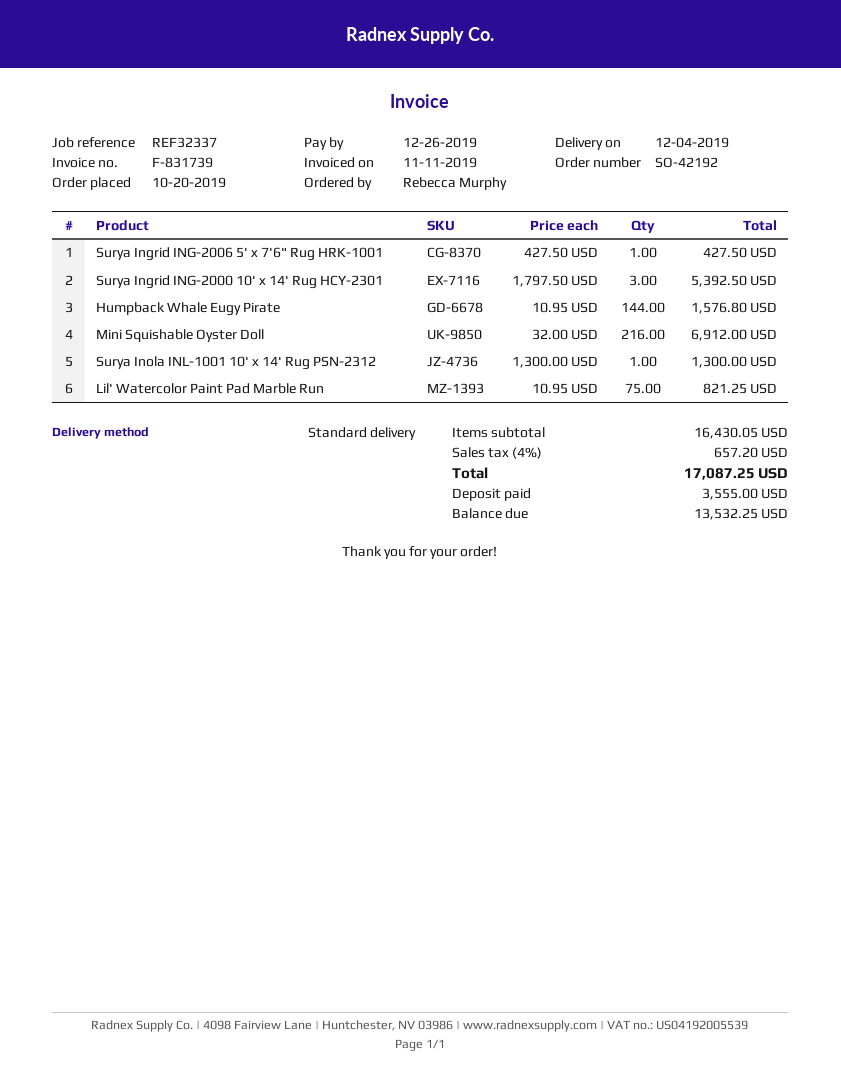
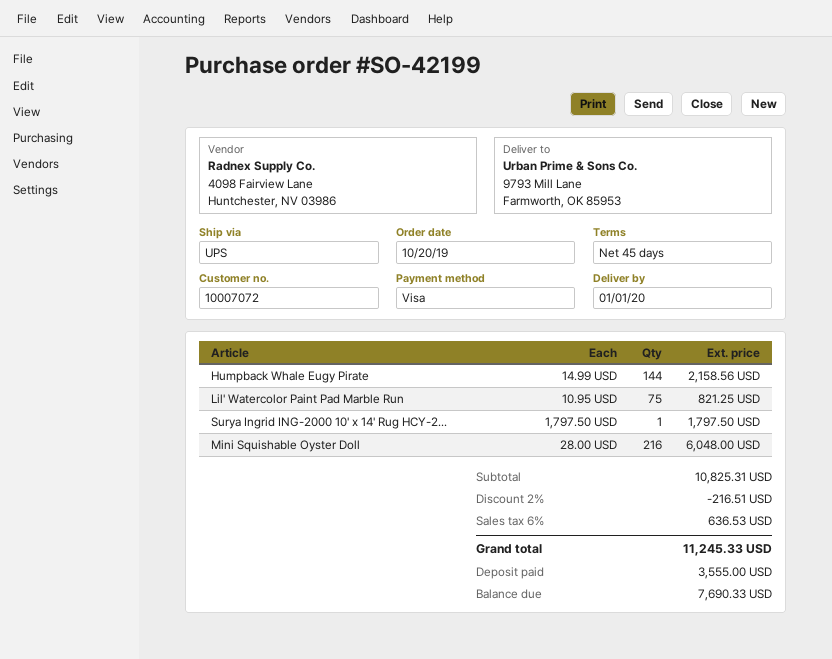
order number: SO-42192 -> SO-42199
delivery date: 2019-12-04 -> 2020-01-01
shipping method: standard -> UPS
Surya Ingrid ING-2006 5' x 7'6" Rug HRK-1001: 1 x 427.50 = 427.50 -> none
Surya Ingrid ING-2000 10' x 14' Rug HCY-2301: 3 x 1797.50 = 5392.50 -> 1 x 1797.50 = 1797.50
Humpback Whale Eugy Pirate: 144 x 10.95 = 1576.80 -> 144 x 14.99 = 2158.56
Mini Squishable Oyster Doll: 216 x 32.00 = 6912.00 -> 216 x 28.00 = 6048.00
Surya Inola INL-1001 10' x 14' Rug PSN-2312: 1 x 1300.00 = 1300.00 -> none
subtotal: 16430.05 -> 10825.31
discount: none -> 2% = 216.51
tax: 4% = 657.20 -> 6% = 636.53
total: 17087.25 -> 11245.33
balance: 13532.25 -> 7690.33

